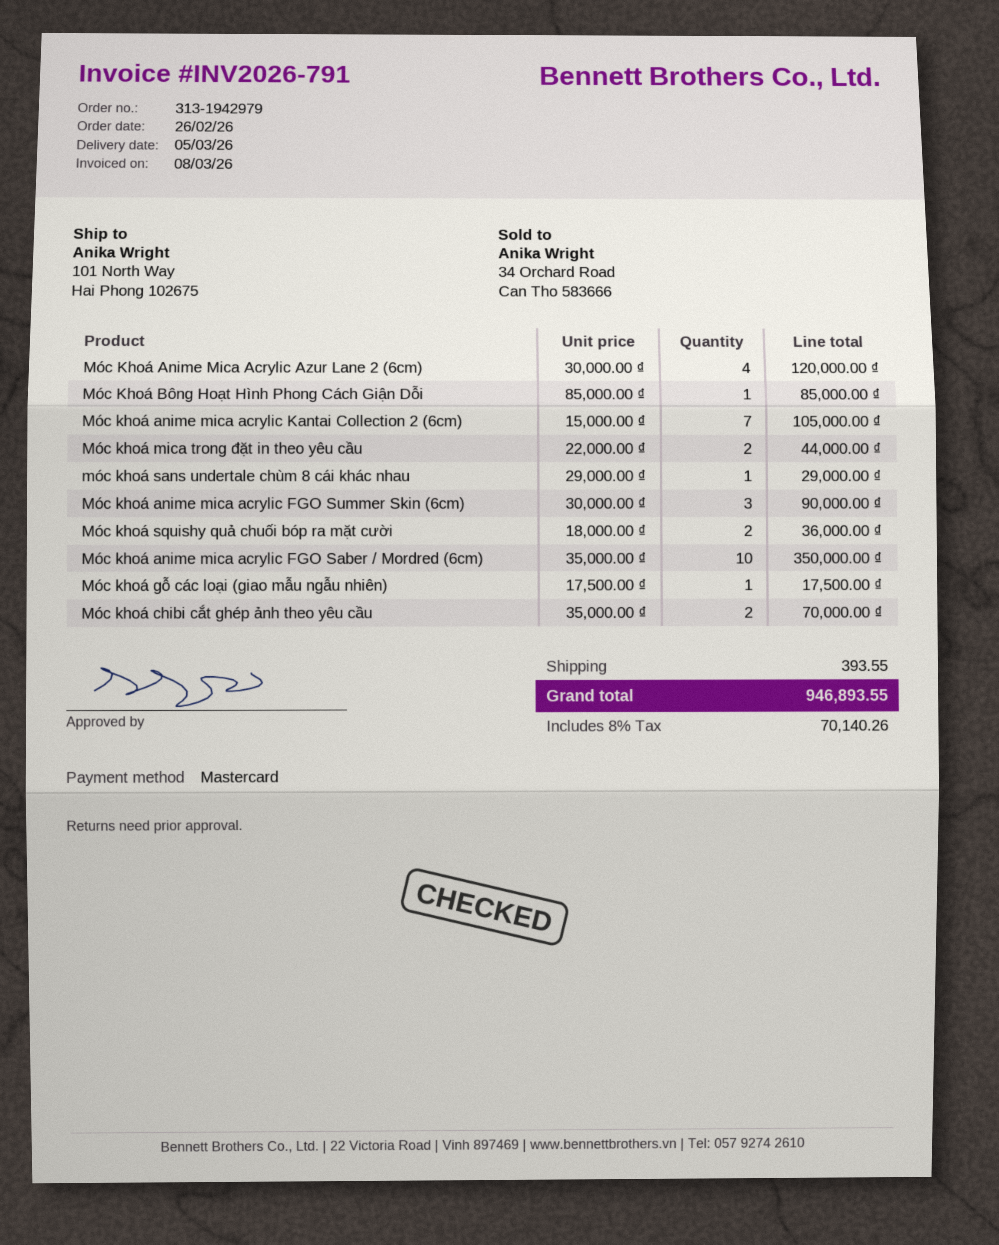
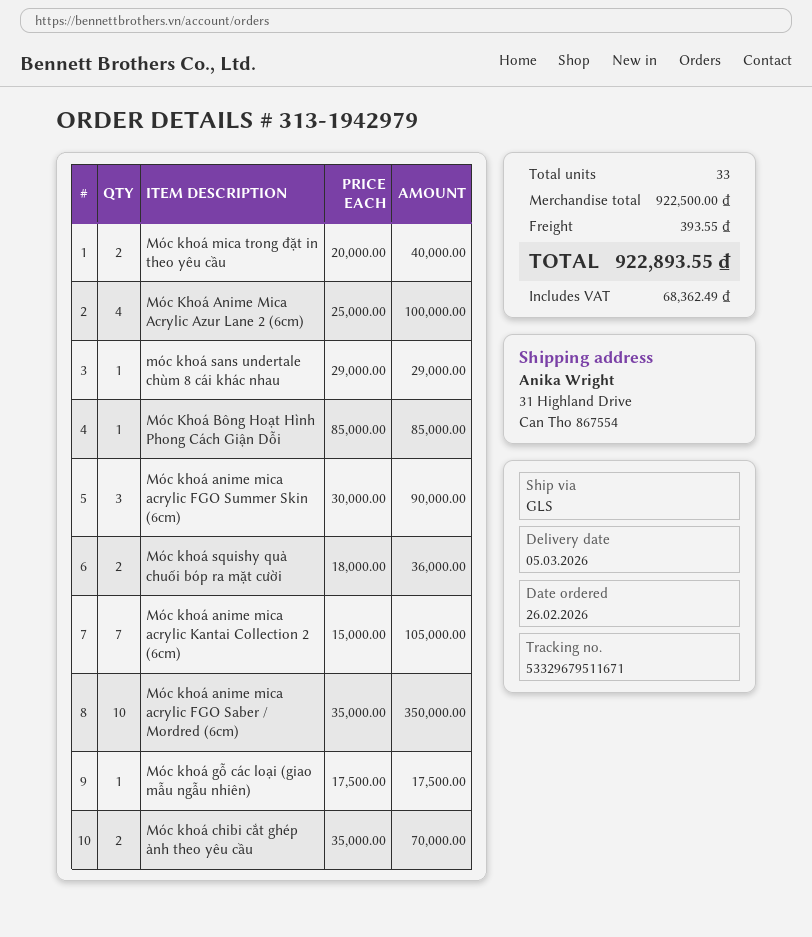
ship to: 101 North Way, Hai Phong 102675 -> 31 Highland Drive, Can Tho 867554
Móc Khoá Anime Mica Acrylic Azur Lane 2 (6cm): 4 x 30000.00 = 120000.00 -> 4 x 25000.00 = 100000.00
Móc khoá mica trong đặt in theo yêu cầu: 2 x 22000.00 = 44000.00 -> 2 x 20000.00 = 40000.00
tax: 70140.26 -> 68362.49
total: 946893.55 -> 922893.55

